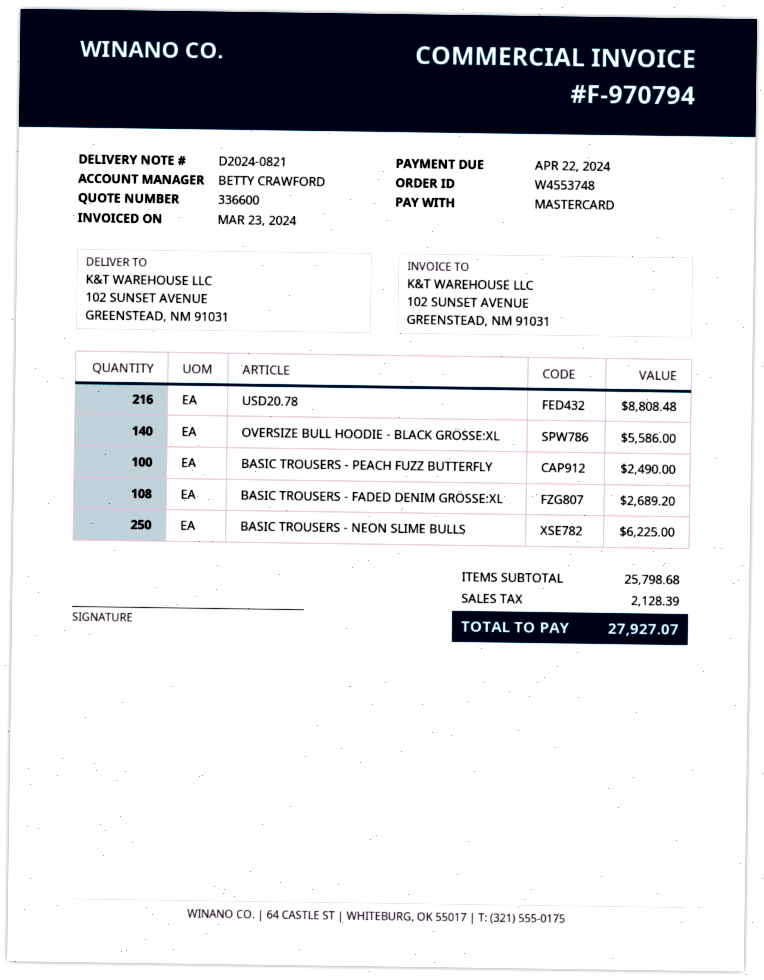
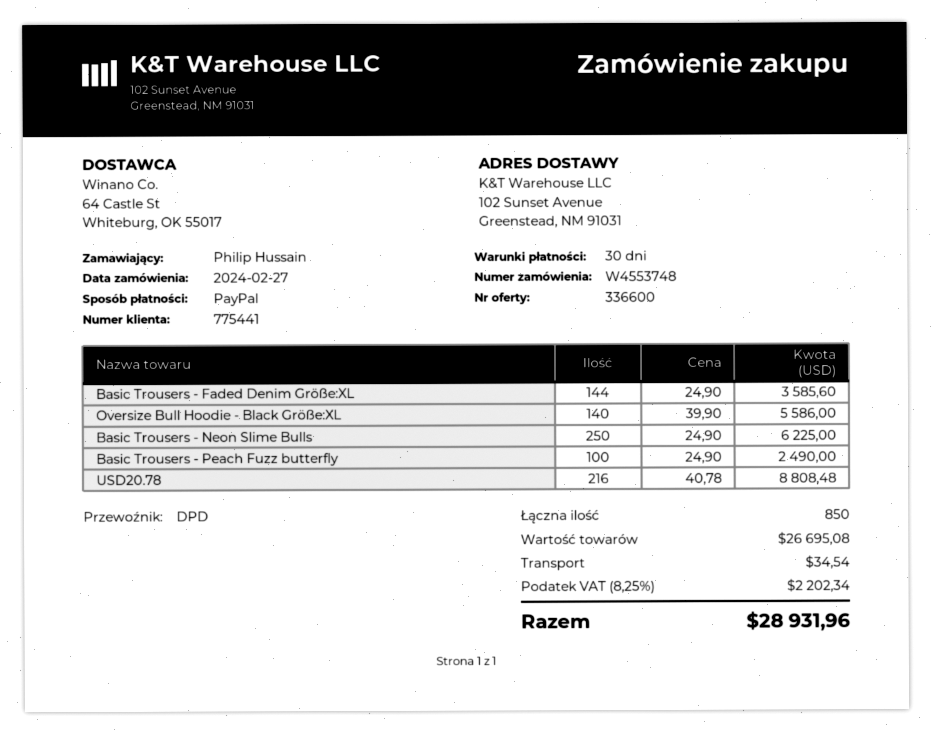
payment method: Mastercard -> PayPal
BASIC TROUSERS - FADED DENIM GRÖSSE:XL: 108 for 2689.20 -> 144 for 3585.60
subtotal: 25798.68 -> 26695.08
shipping: none -> 34.54
tax: 2128.39 -> 2202.34
total: 27927.07 -> 28931.96

